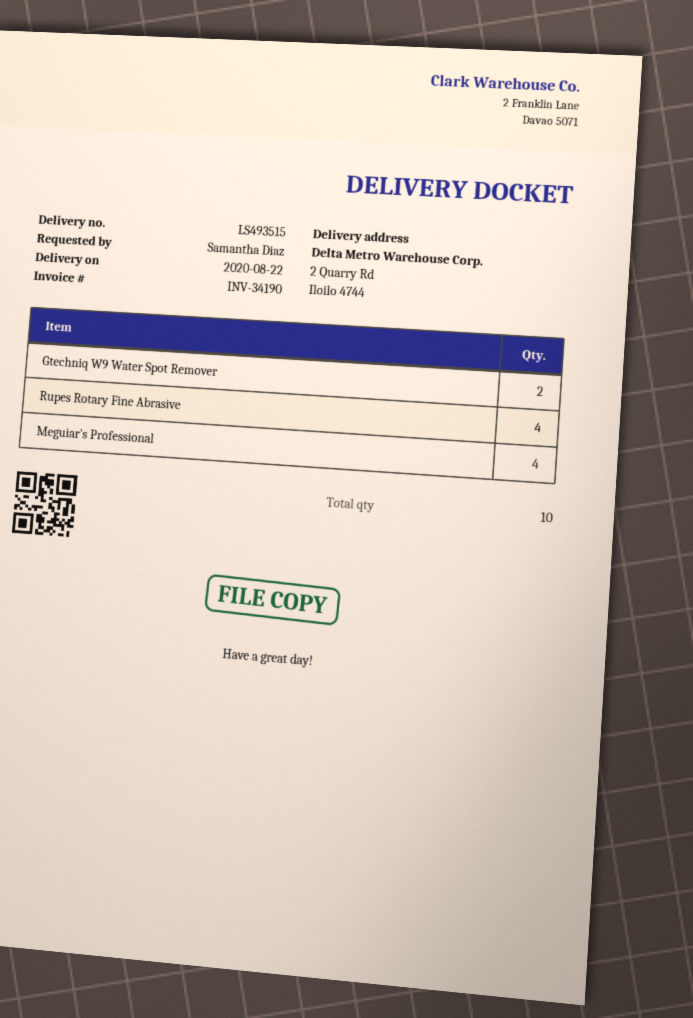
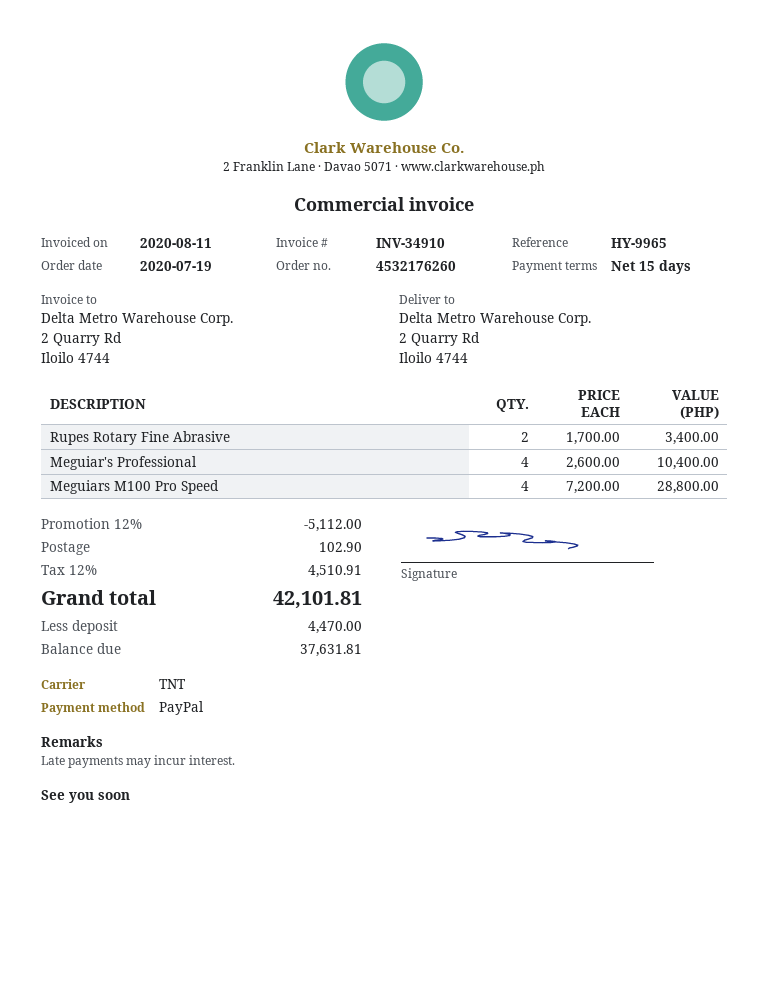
invoice number: INV-34190 -> INV-34910
Gtechniq W9 Water Spot Remover: 2 -> none
Rupes Rotary Fine Abrasive: 4 -> 2
Meguiars M100 Pro Speed: none -> 4

